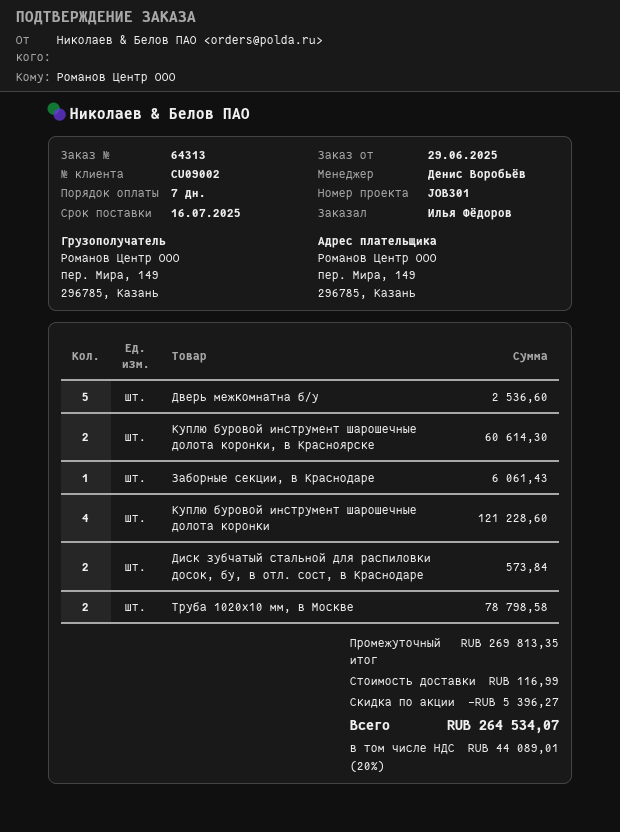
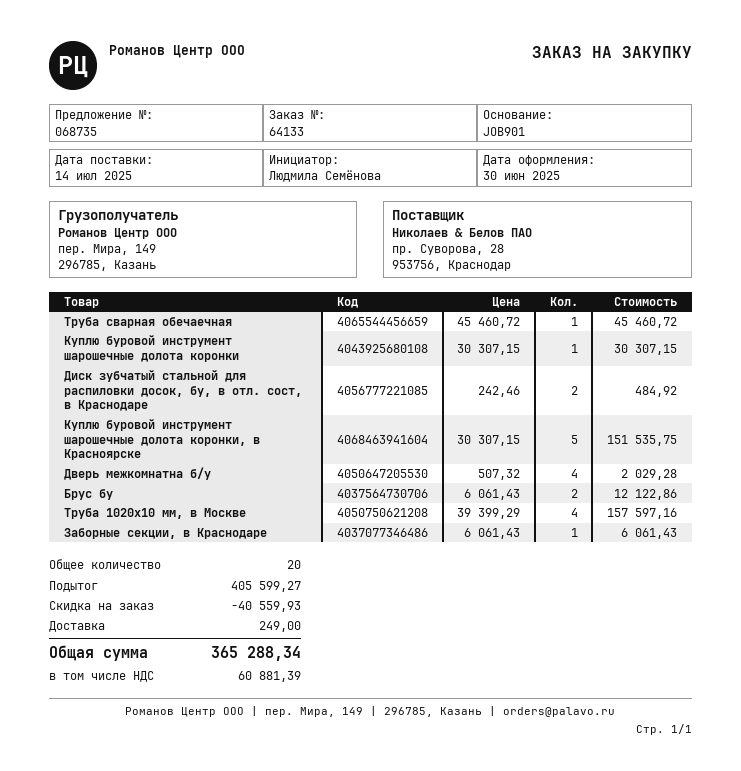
order number: 64313 -> 64133
order date: 2025-06-29 -> 2025-06-30
delivery date: 2025-07-16 -> 2025-07-14
reference: JOB301 -> JOB901
ordered by: Илья Фёдоров -> Людмила Семёнова
Дверь межкомнатна б/у: 5 for 2536.60 -> 4 for 2029.28
Куплю буровой инструмент шарошечные долота коронки, в Красноярске: 2 for 60614.30 -> 5 for 151535.75
Куплю буровой инструмент шарошечные долота коронки: 4 for 121228.60 -> 1 for 30307.15
Диск зубчатый стальной для распиловки досок, бу, в отл. сост, в Краснодаре: 2 for 573.84 -> 2 for 484.92
Труба 1020х10 мм, в Москве: 2 for 78798.58 -> 4 for 157597.16
Труба сварная обечаечная: none -> 1 for 45460.72
Брус бу: none -> 2 for 12122.86
subtotal: 269813.35 -> 405599.27
discount: 5396.27 -> 40559.93
shipping: 116.99 -> 249.00
tax: 44089.01 -> 60881.39
total: 264534.07 -> 365288.34

